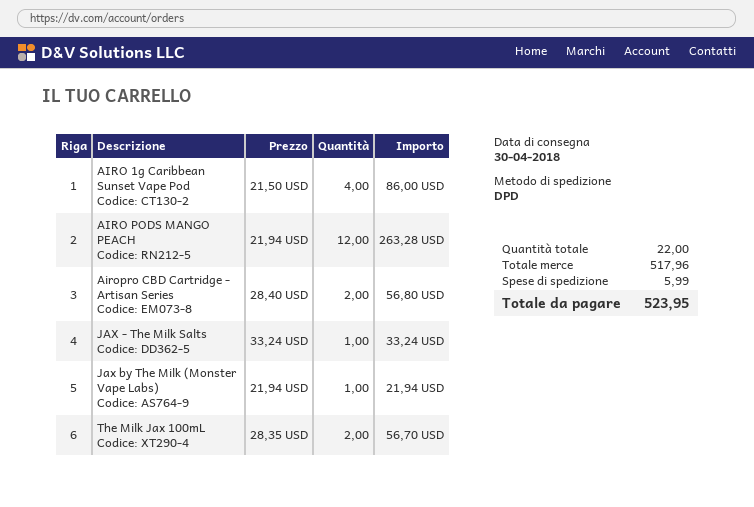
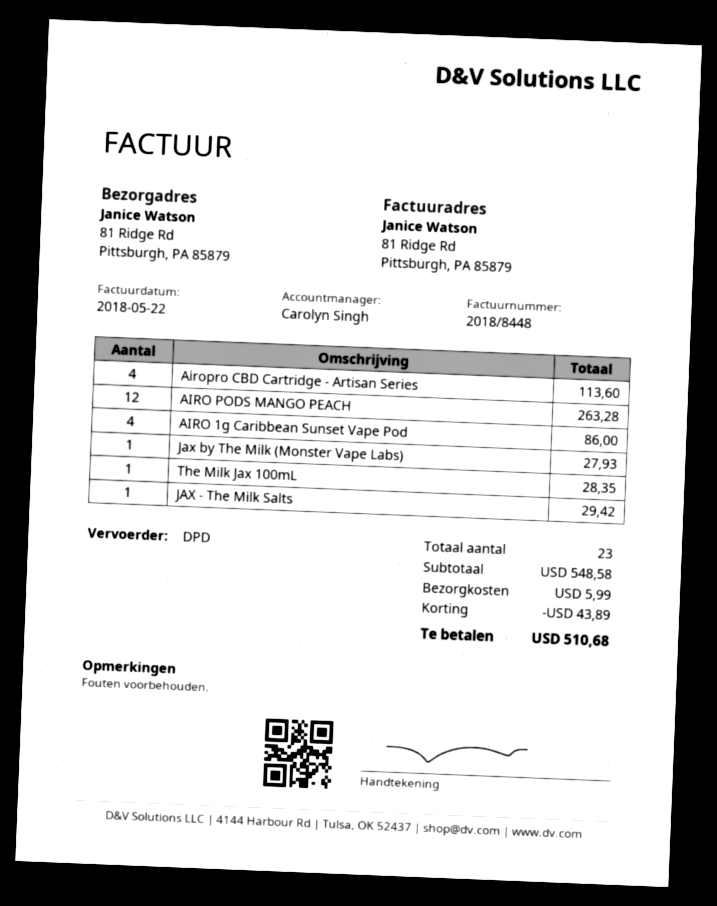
Airopro CBD Cartridge - Artisan Series: 2 for 56.80 -> 4 for 113.60
JAX - The Milk Salts: 1 for 33.24 -> 1 for 29.42
Jax by The Milk (Monster Vape Labs): 1 for 21.94 -> 1 for 27.93
The Milk Jax 100mL: 2 for 56.70 -> 1 for 28.35
total quantity: 22 -> 23
subtotal: 517.96 -> 548.58
discount: none -> 43.89
total: 523.95 -> 510.68

